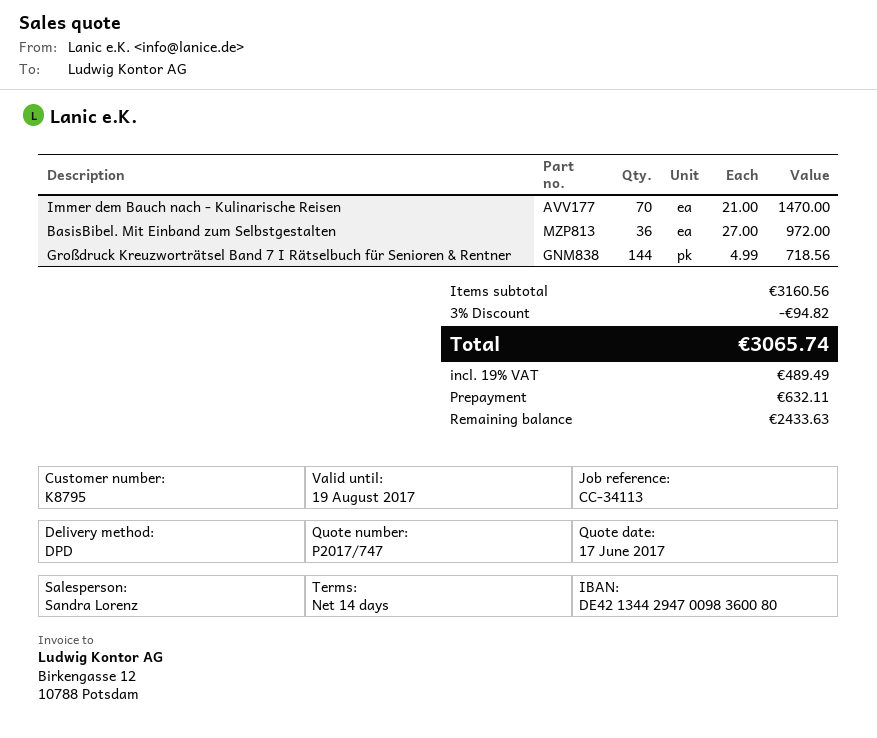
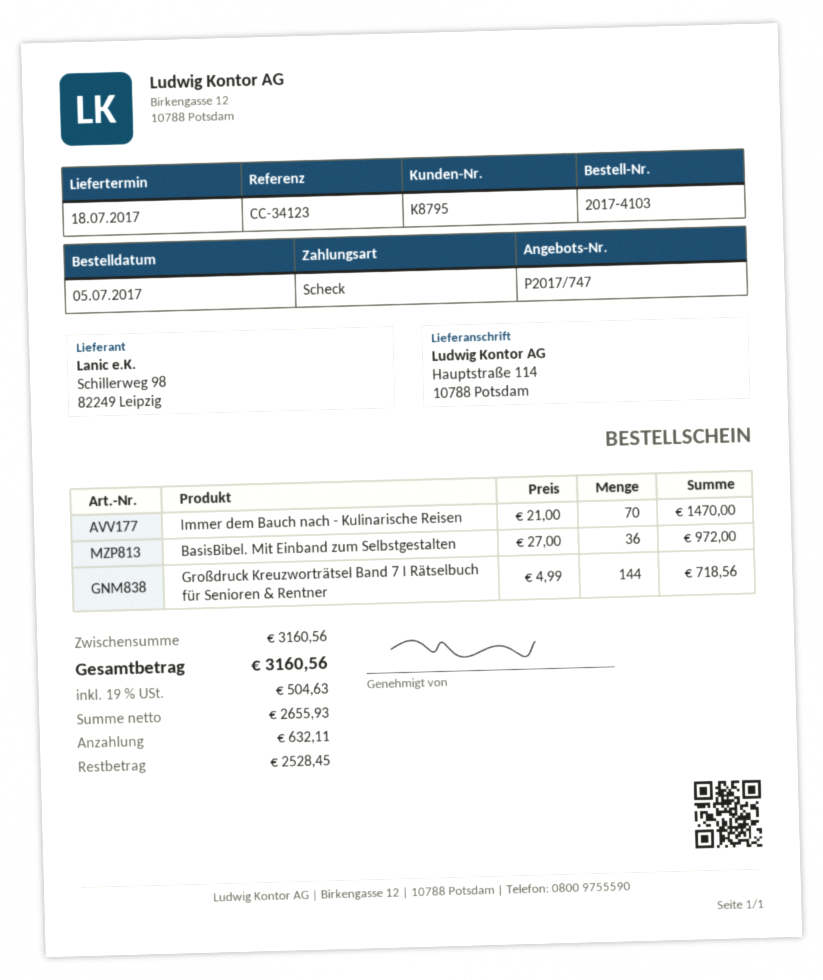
reference: CC-34113 -> CC-34123
discount: 3% = 94.82 -> none
tax: 19% = 489.49 -> 19% = 504.63
total: 3065.74 -> 3160.56
balance: 2433.63 -> 2528.45

